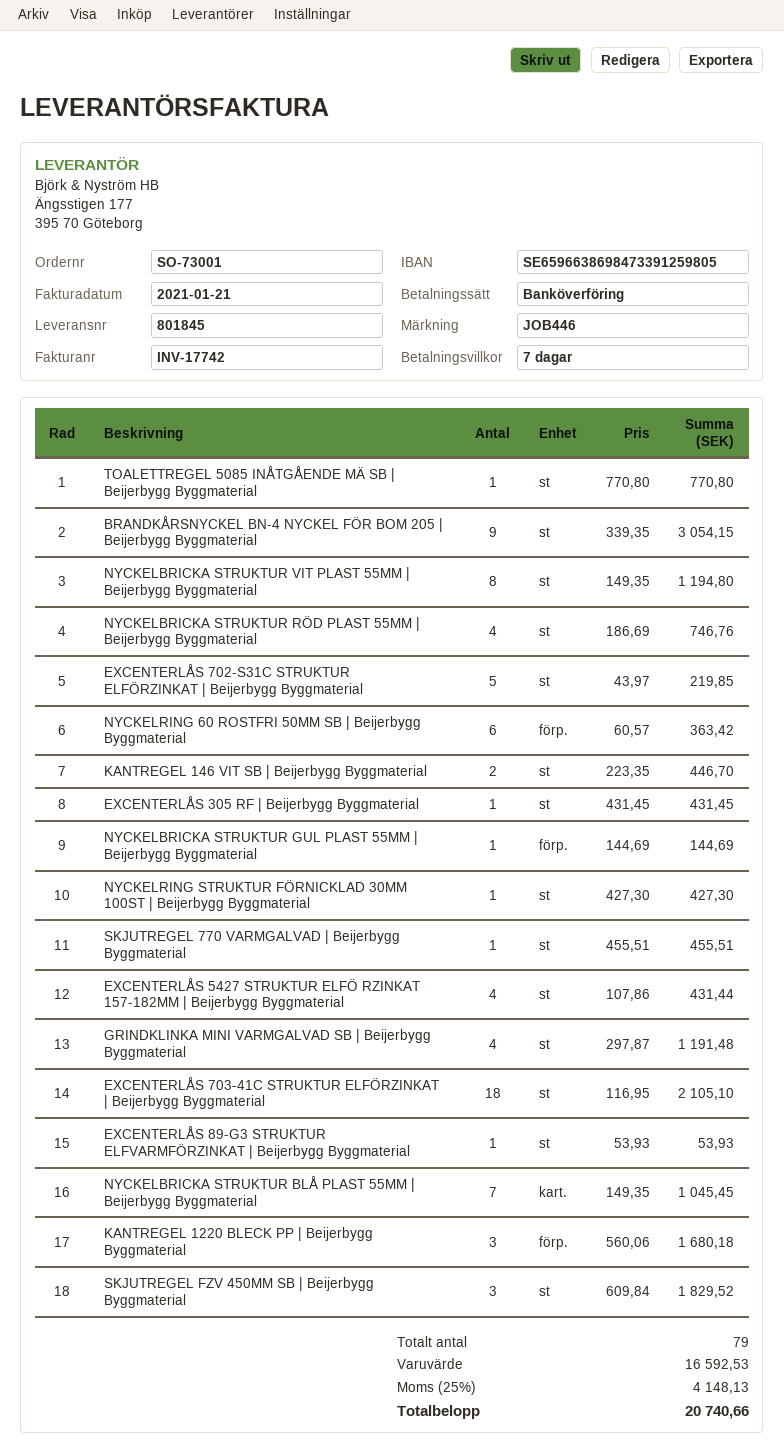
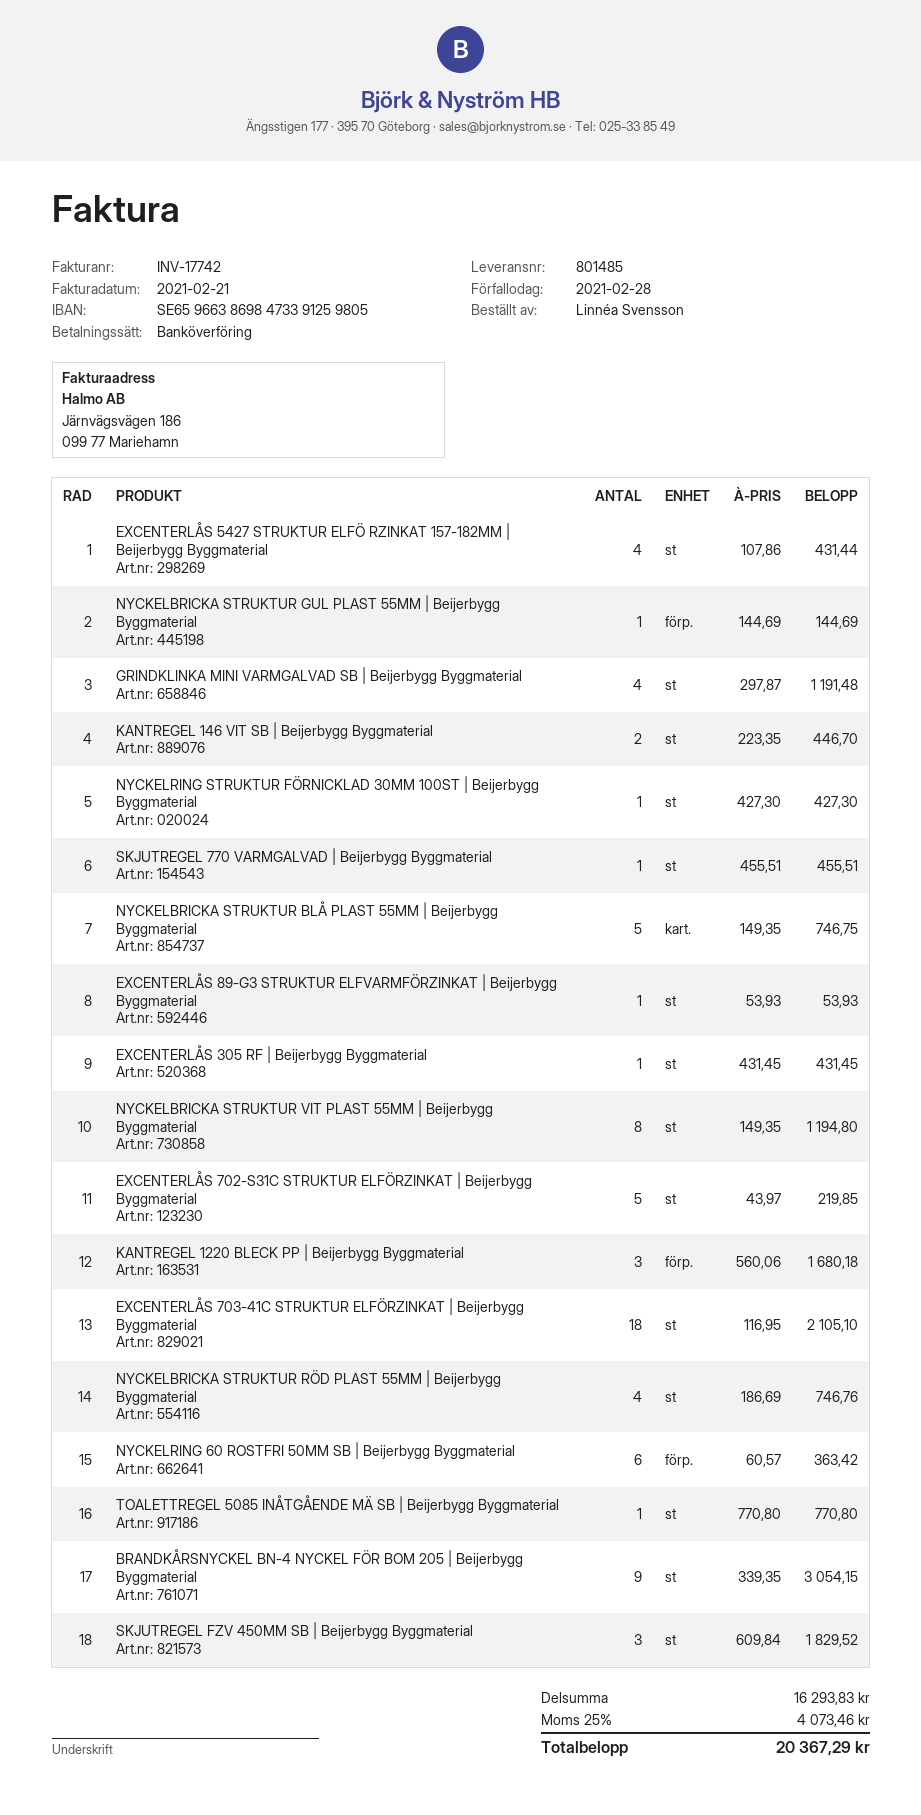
delivery note number: 801845 -> 801485
invoice date: 2021-01-21 -> 2021-02-21
NYCKELBRICKA STRUKTUR BLÅ PLAST 55MM | Beijerbygg Byggmaterial: 7 x 149.35 = 1045.45 -> 5 x 149.35 = 746.75
subtotal: 16592.53 -> 16293.83
tax: 25% = 4148.13 -> 25% = 4073.46
total: 20740.66 -> 20367.29

